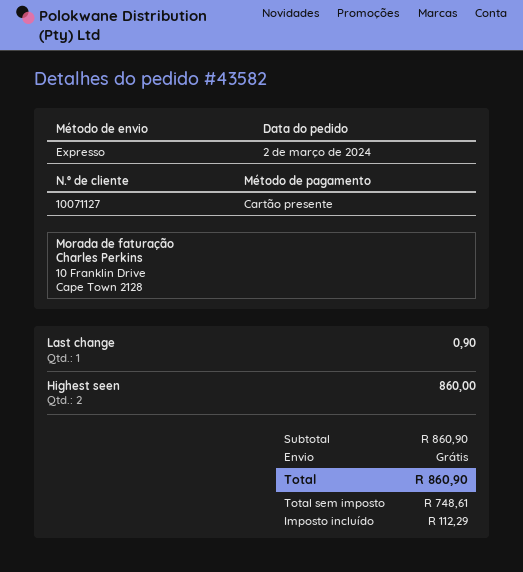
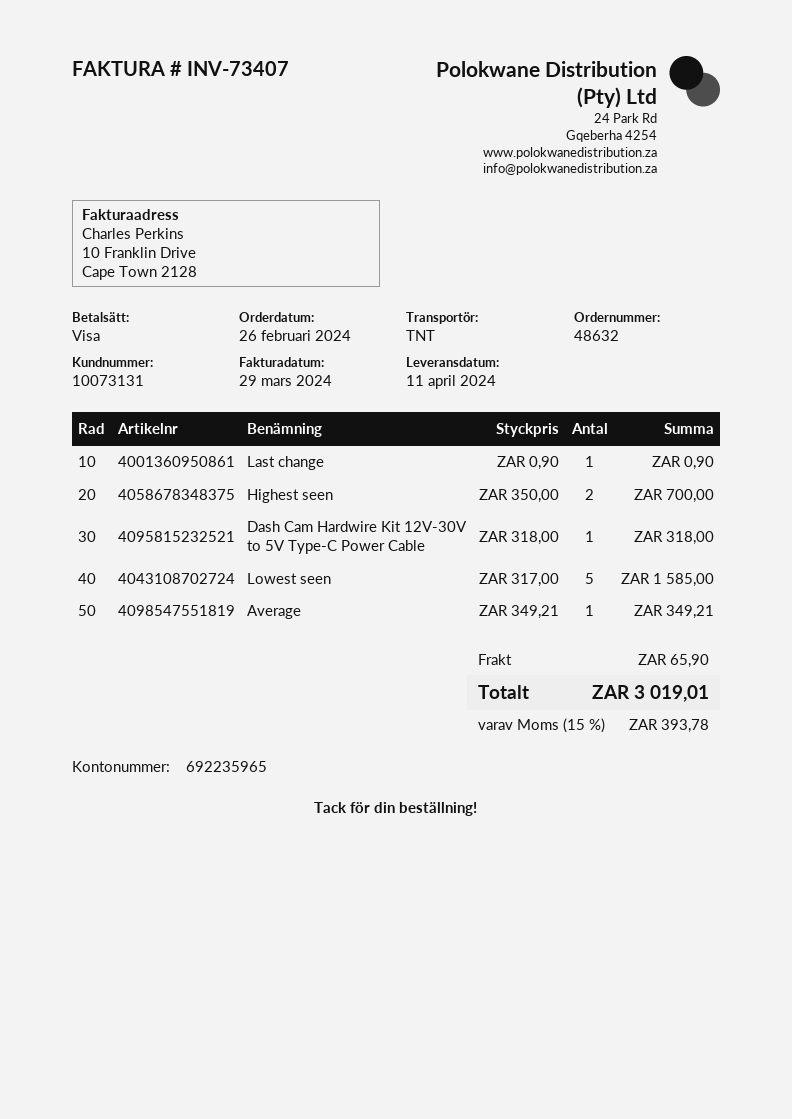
order number: 43582 -> 48632
order date: 2024-03-02 -> 2024-02-26
customer number: 10071127 -> 10073131
payment method: gift card -> Visa
shipping method: express -> TNT
Highest seen: 2 for 860.00 -> 2 for 700.00
Dash Cam Hardwire Kit 12V-30V to 5V Type-C Power Cable: none -> 1 for 318.00
Lowest seen: none -> 5 for 1585.00
Average: none -> 1 for 349.21
shipping: 0.00 -> 65.90
tax: 112.29 -> 393.78
total: 860.90 -> 3019.01

